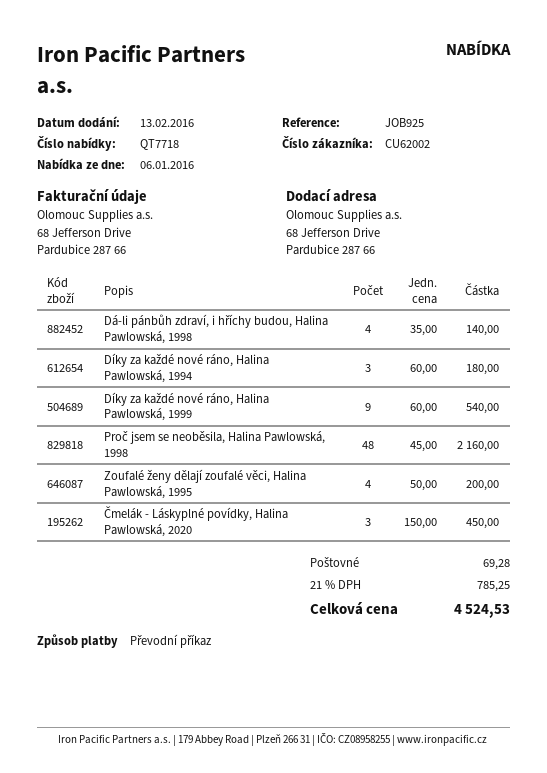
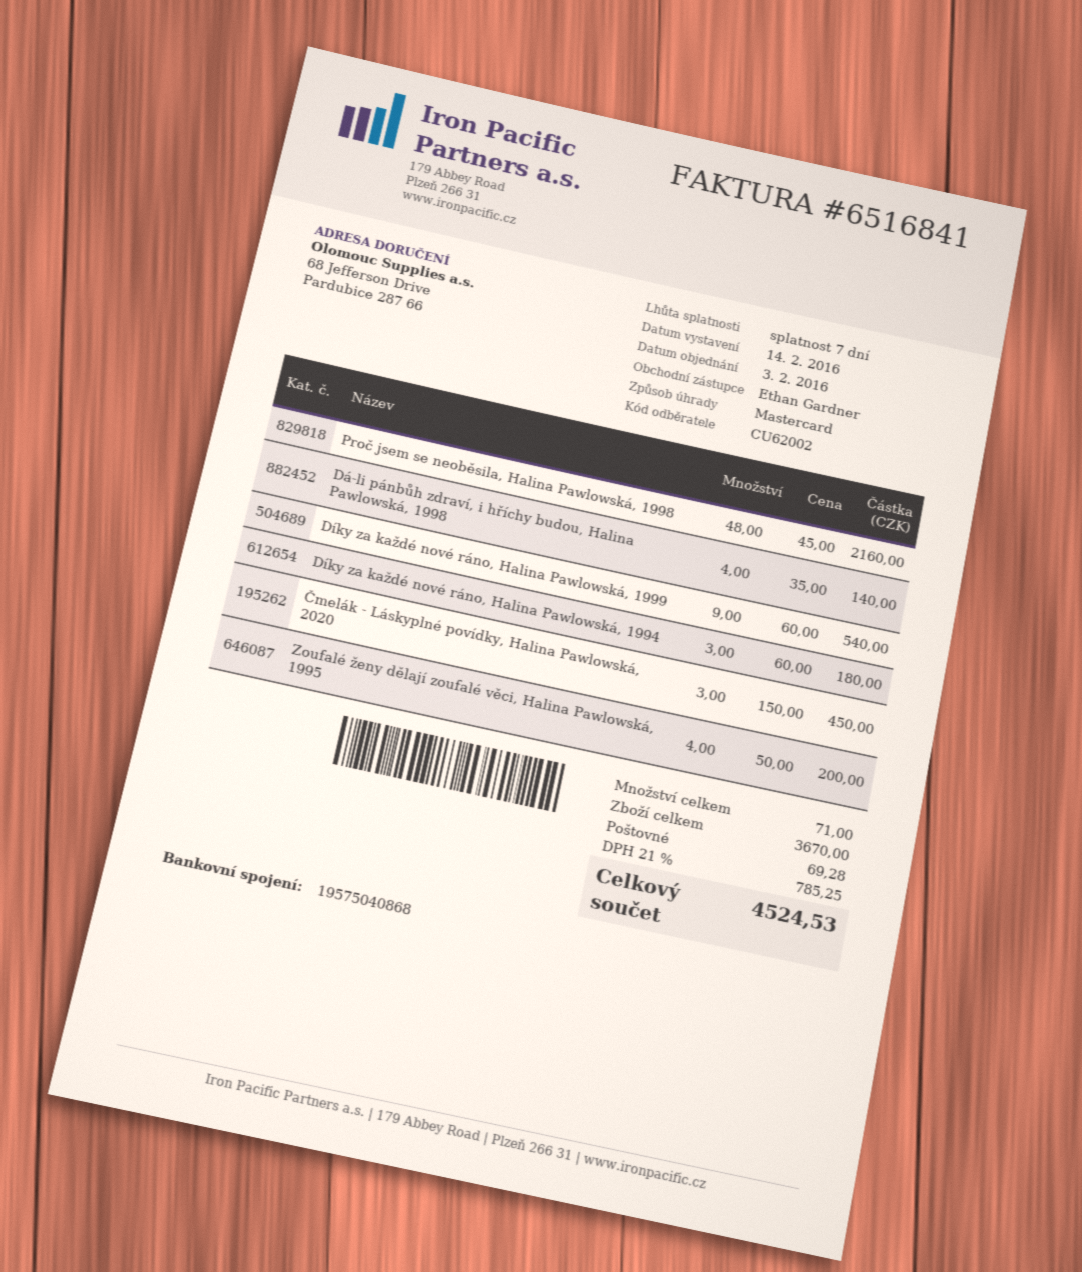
payment method: bank transfer -> Mastercard

